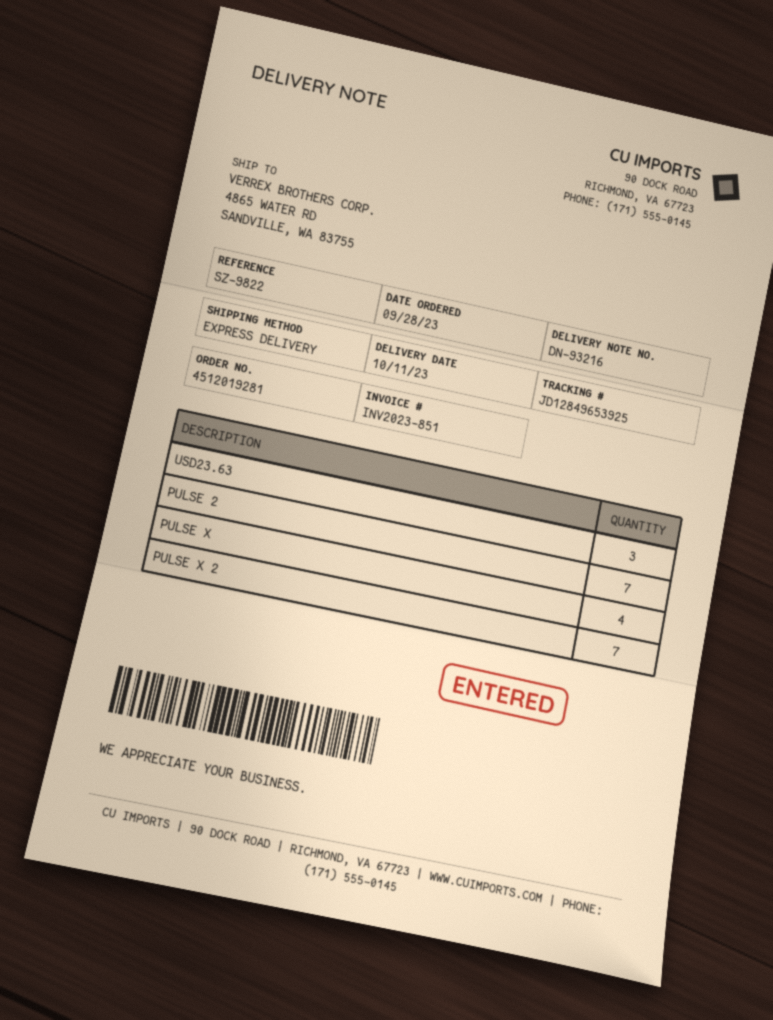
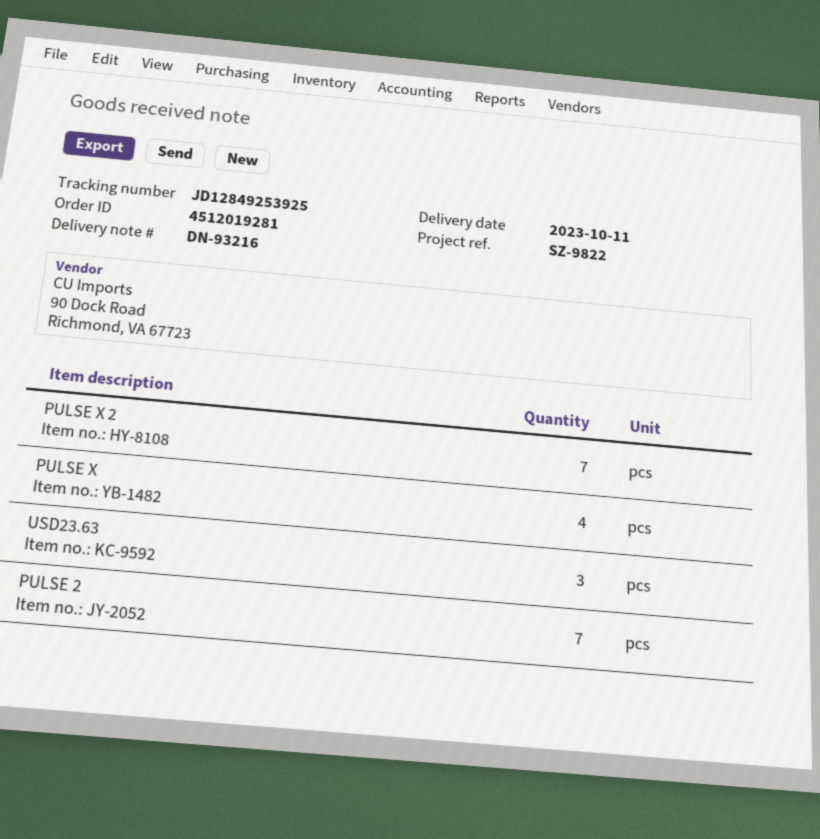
tracking number: JD12849653925 -> JD12849253925

